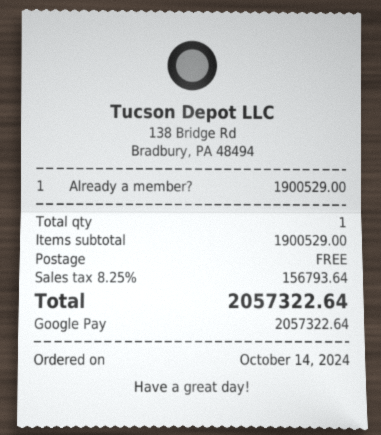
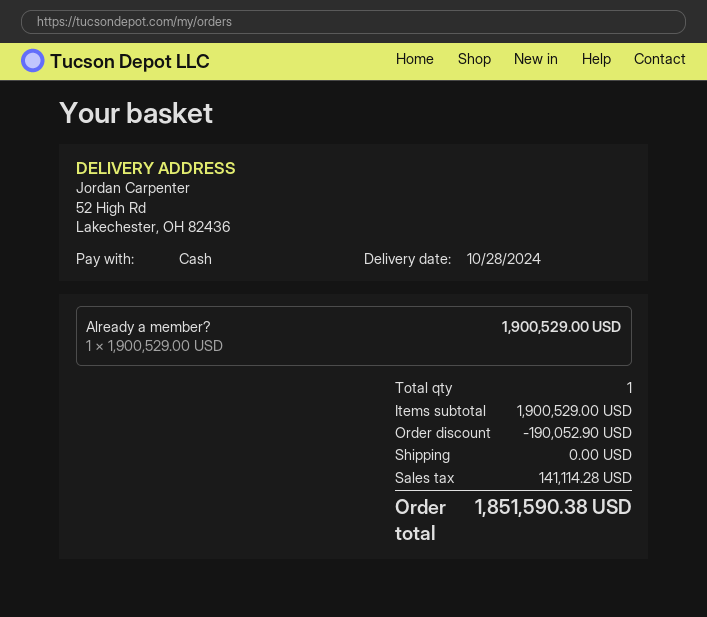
payment method: Google Pay -> cash
discount: none -> 190052.90
tax: 156793.64 -> 141114.28
total: 2057322.64 -> 1851590.38

